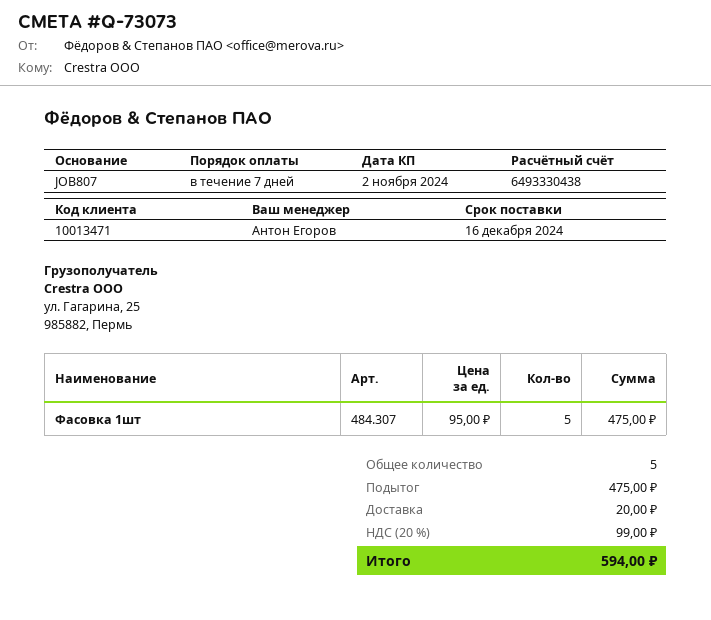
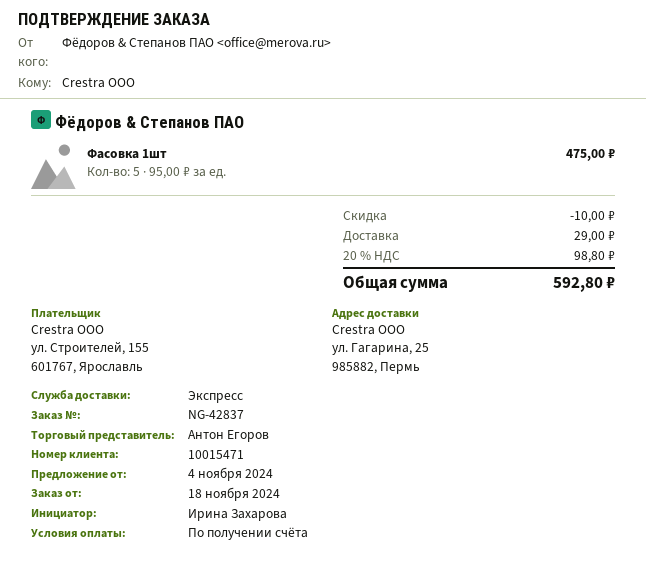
quote date: 2024-11-02 -> 2024-11-04
payment terms: 7 days -> on receipt
customer number: 10013471 -> 10015471
discount: none -> 10.00
shipping: 20.00 -> 29.00
tax: 20% = 99.00 -> 20% = 98.80
total: 594.00 -> 592.80

